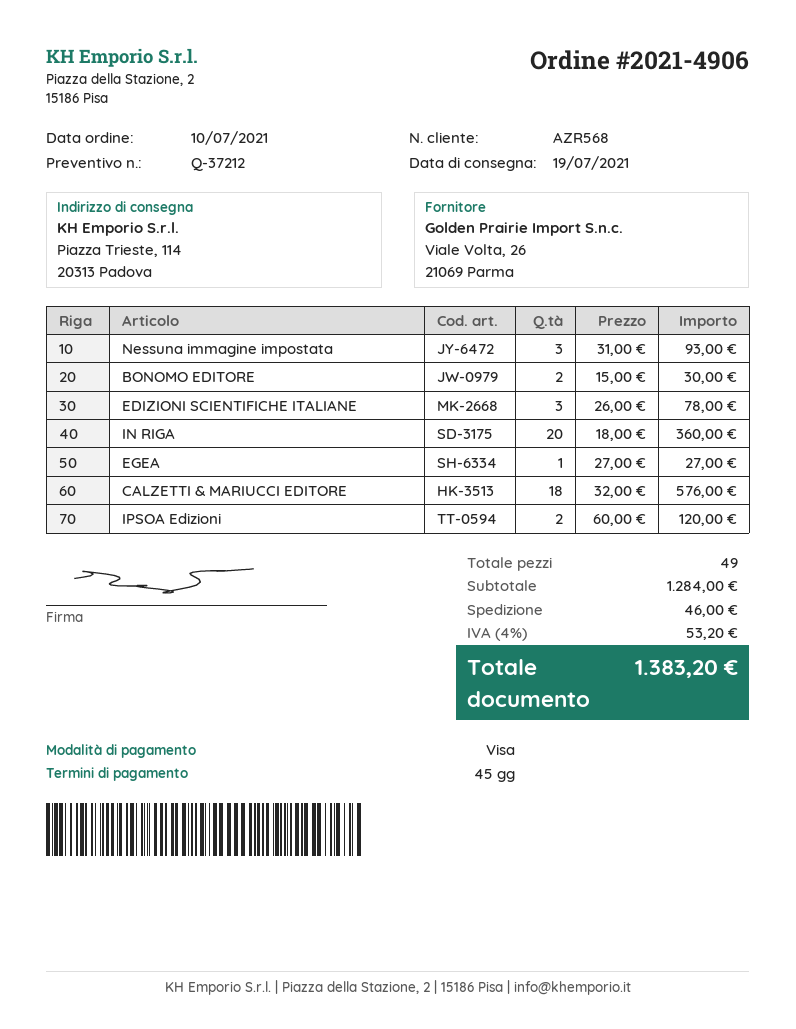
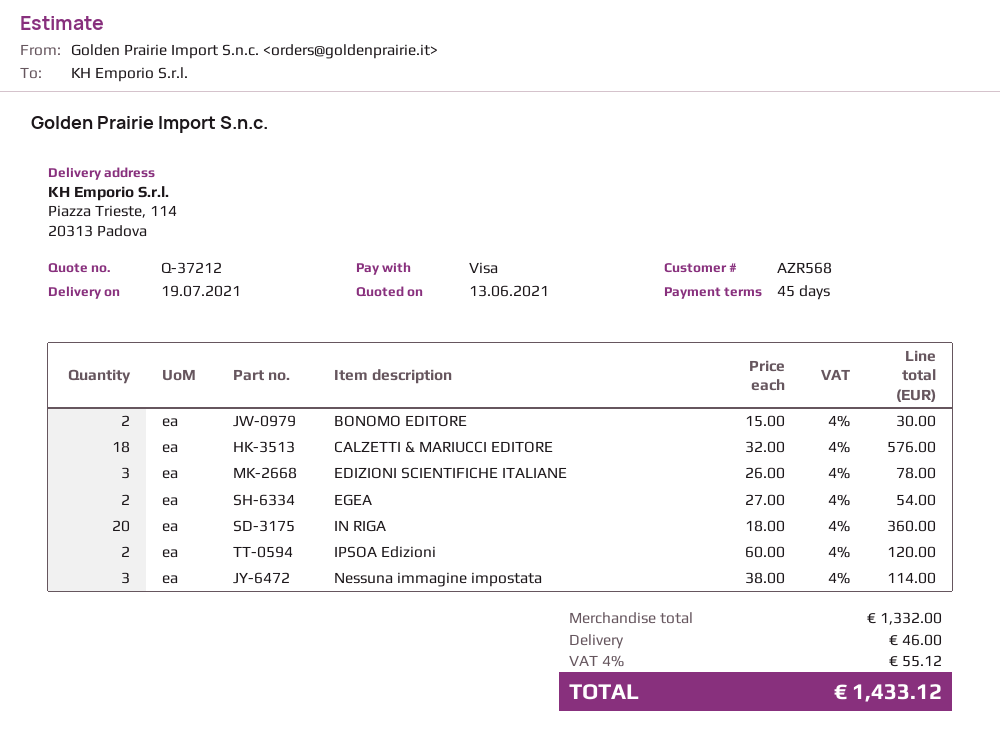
Nessuna immagine impostata: 3 x 31.00 = 93.00 -> 3 x 38.00 = 114.00
EGEA: 1 x 27.00 = 27.00 -> 2 x 27.00 = 54.00
subtotal: 1284.00 -> 1332.00
tax: 4% = 53.20 -> 4% = 55.12
total: 1383.20 -> 1433.12

